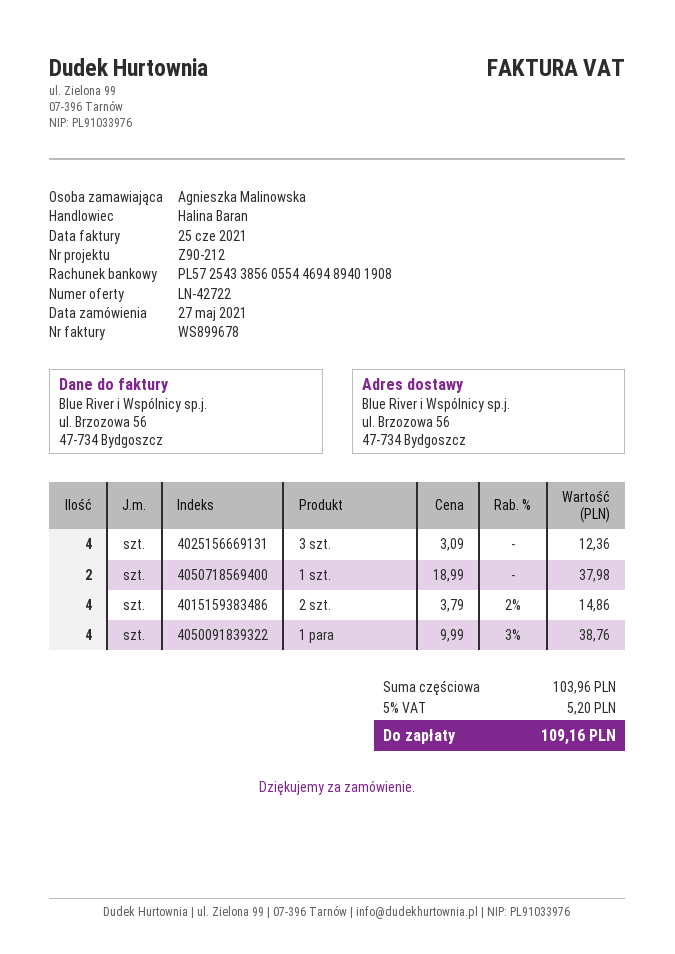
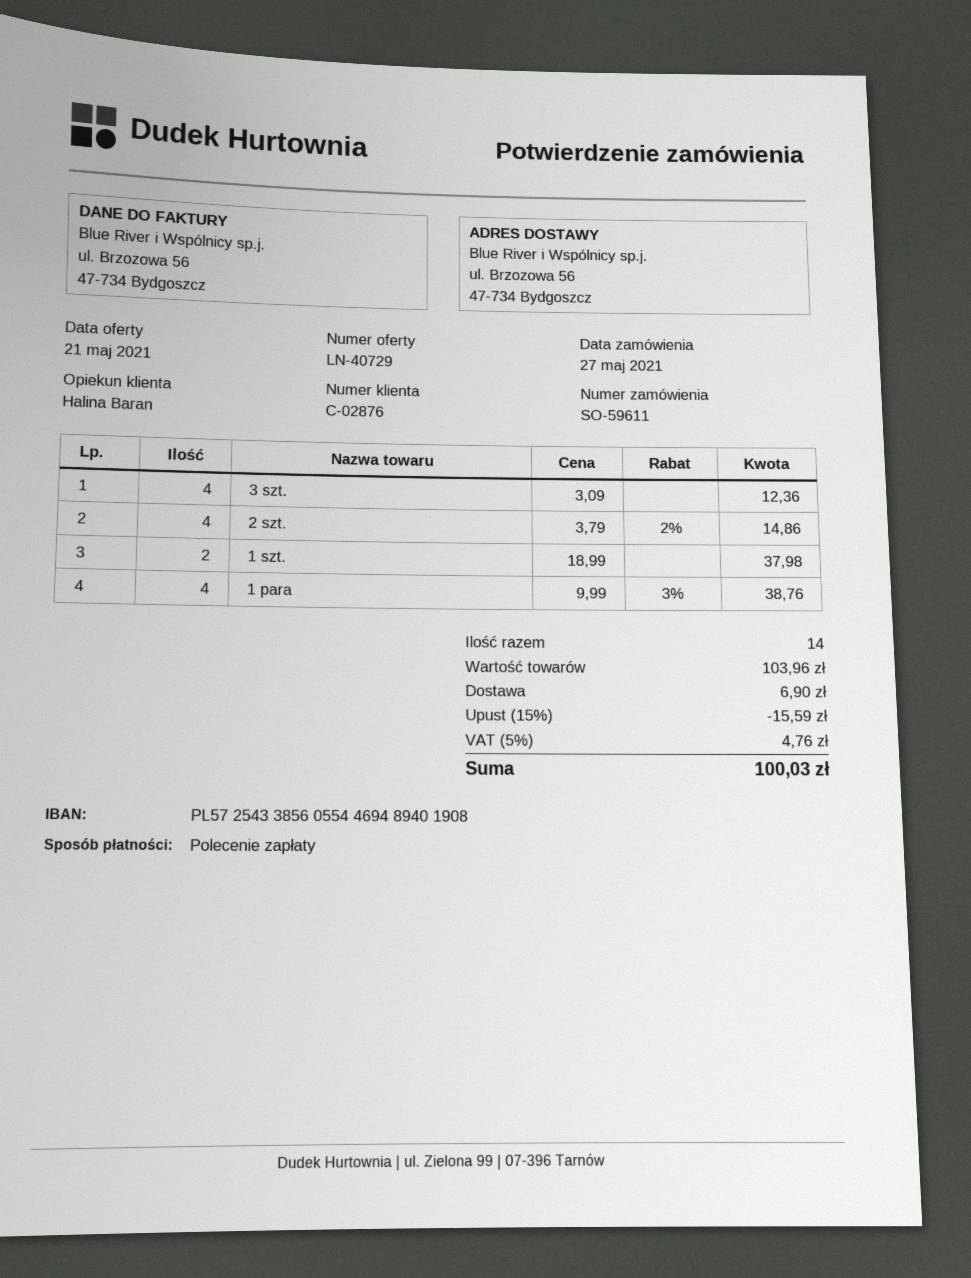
quote number: LN-42722 -> LN-40729
discount: none -> 15% = 15.59
shipping: none -> 6.90
tax: 5% = 5.20 -> 5% = 4.76
total: 109.16 -> 100.03

